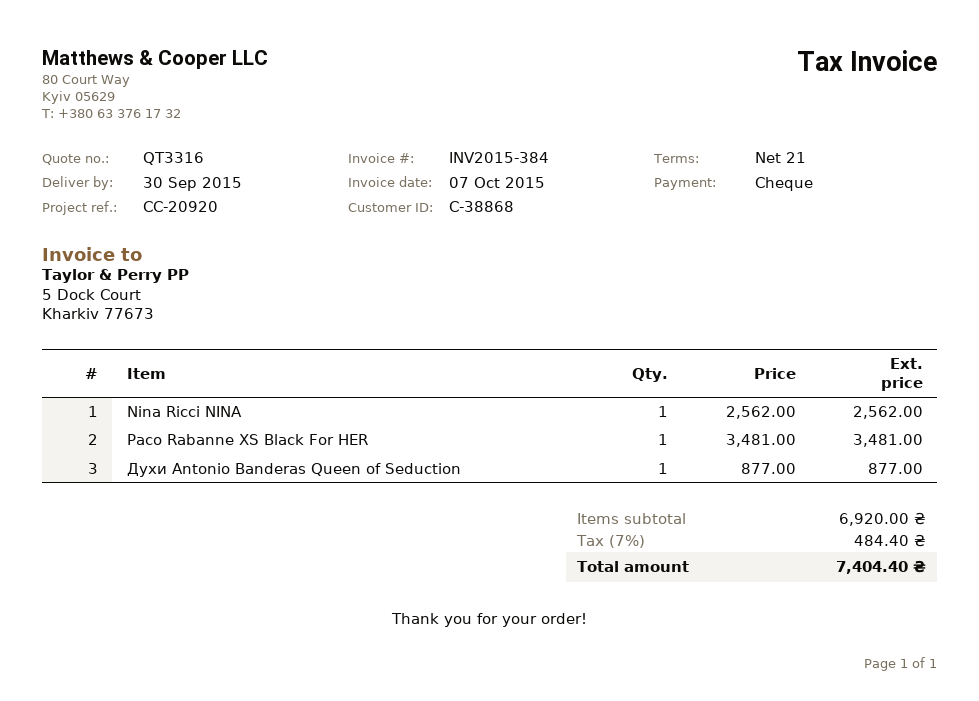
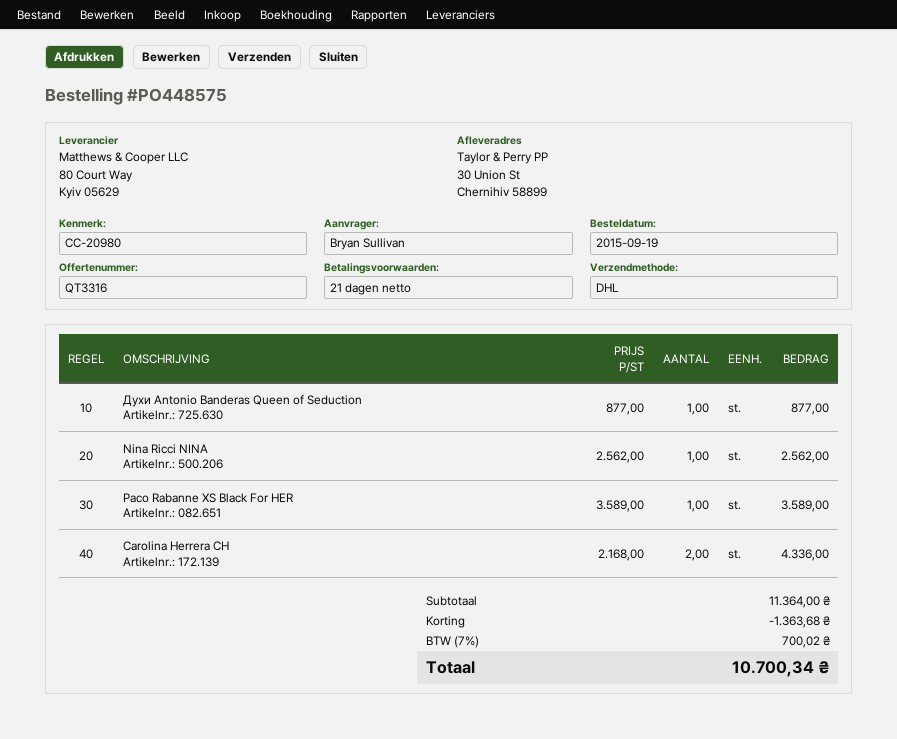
reference: CC-20920 -> CC-20980
Paco Rabanne XS Black For HER: 1 x 3481.00 = 3481.00 -> 1 x 3589.00 = 3589.00
Carolina Herrera CH: none -> 2 x 2168.00 = 4336.00
subtotal: 6920.00 -> 11364.00
discount: none -> 1363.68
tax: 7% = 484.40 -> 7% = 700.02
total: 7404.40 -> 10700.34

